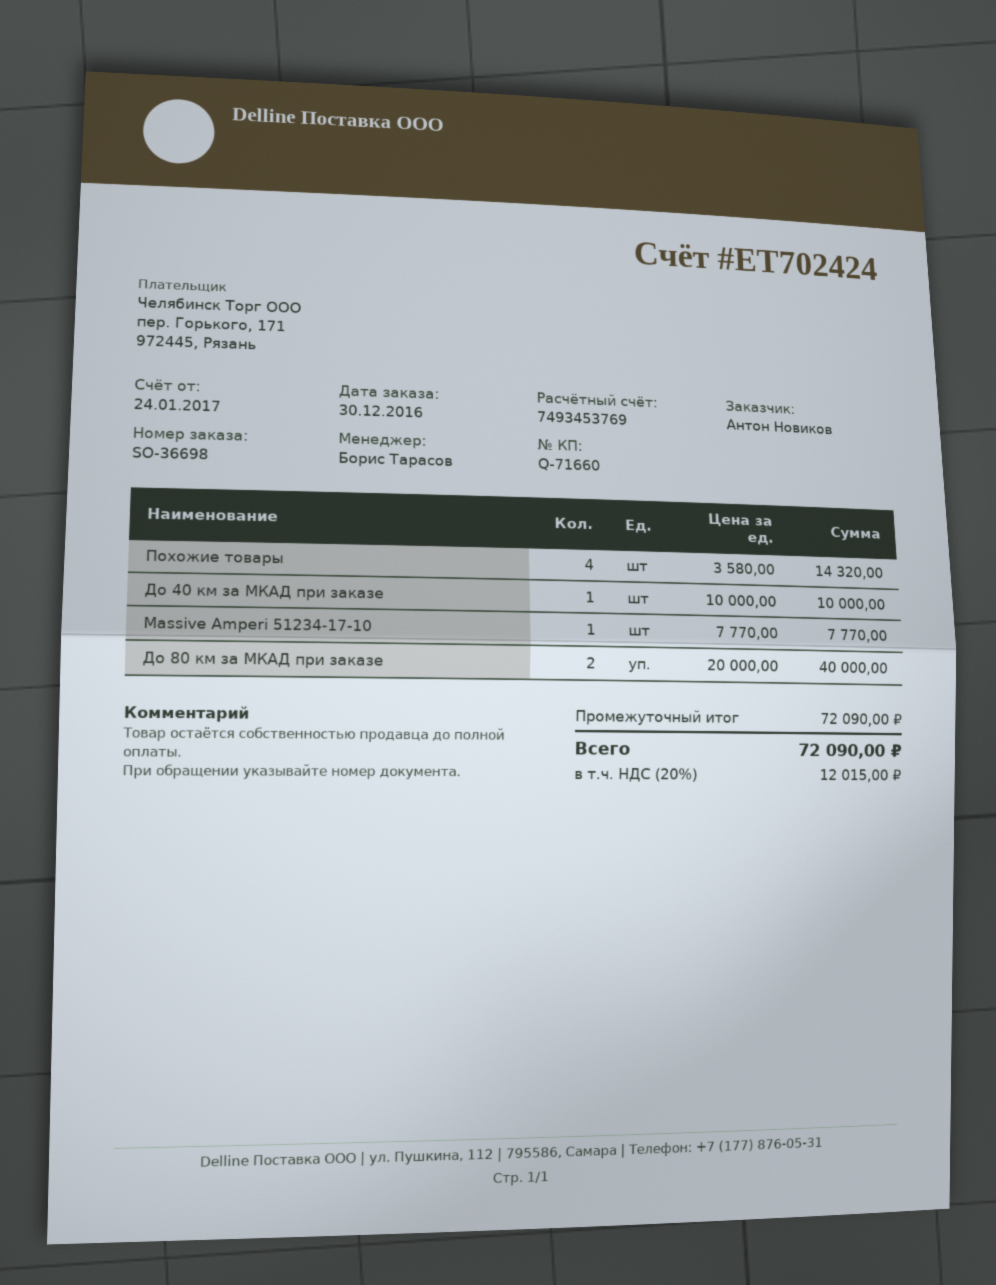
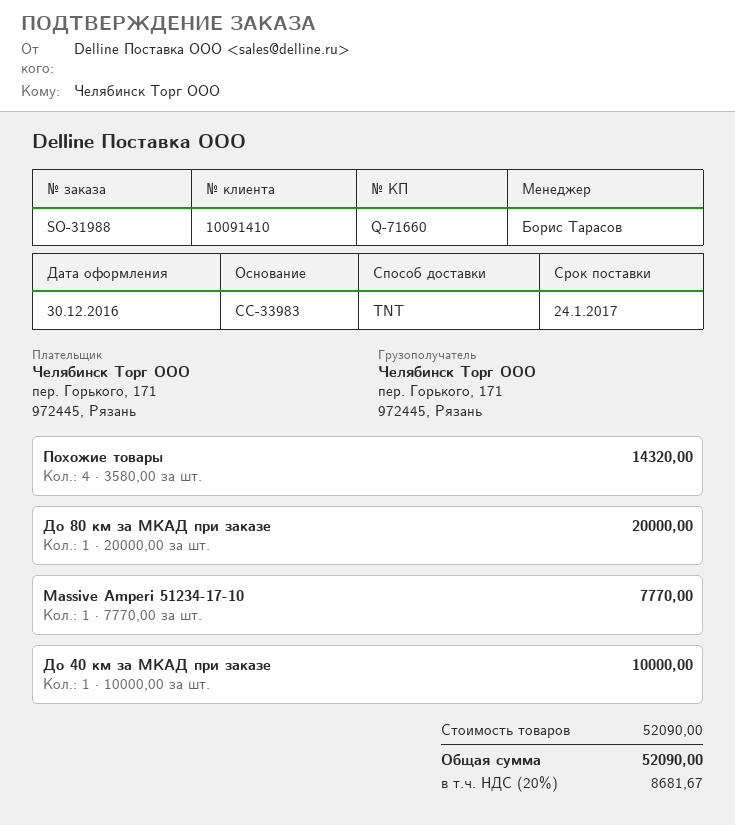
order number: SO-36698 -> SO-31988
До 80 км за МКАД при заказе: 2 x 20000.00 = 40000.00 -> 1 x 20000.00 = 20000.00
subtotal: 72090.00 -> 52090.00
tax: 20% = 12015.00 -> 20% = 8681.67
total: 72090.00 -> 52090.00

